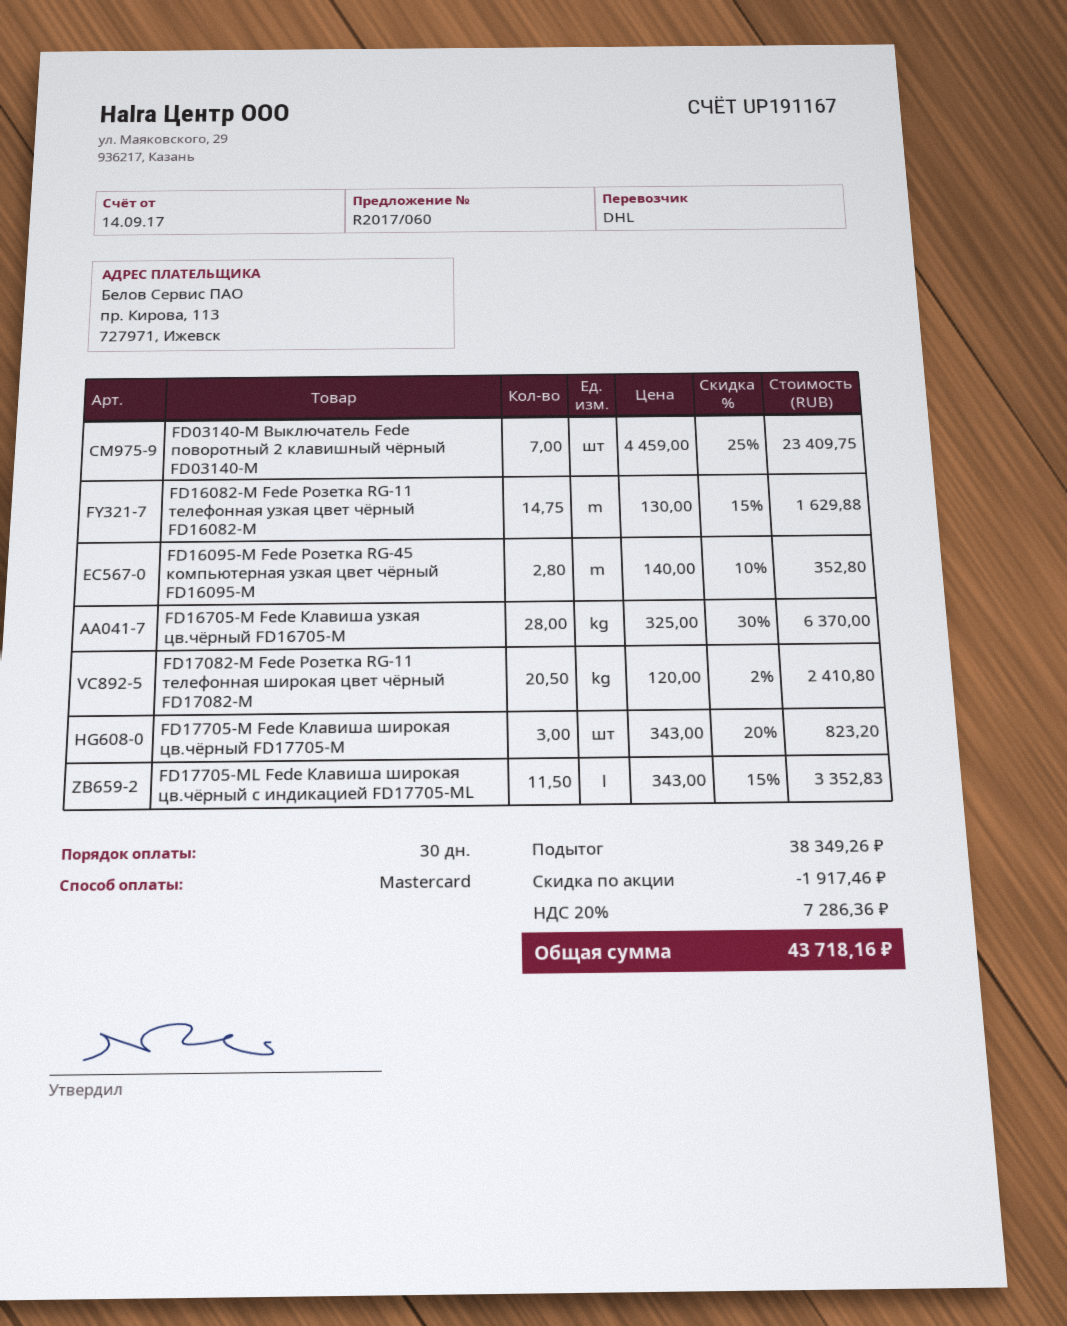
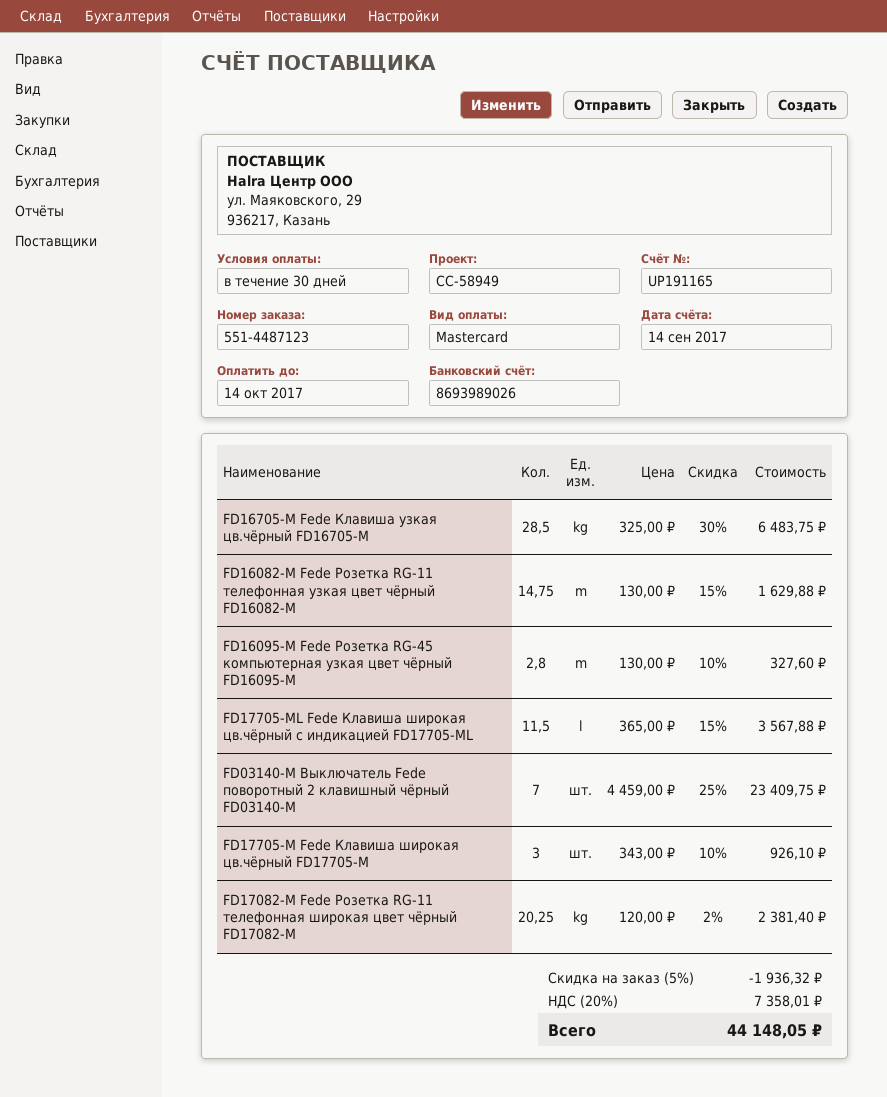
invoice number: UP191167 -> UP191165
FD16095-М Fede Розетка RG-45 компьютерная узкая цвет чёрный FD16095-М: 2.8 x 140.00 - 10% = 352.80 -> 2.8 x 130.00 - 10% = 327.60
FD16705-M Fede Клавиша узкая цв.чёрный FD16705-M: 28 x 325.00 - 30% = 6370.00 -> 28.5 x 325.00 - 30% = 6483.75
FD17082-М Fede Розетка RG-11 телефонная широкая цвет чёрный FD17082-М: 20.5 x 120.00 - 2% = 2410.80 -> 20.25 x 120.00 - 2% = 2381.40
FD17705-M Fede Клавиша широкая цв.чёрный FD17705-M: 3 x 343.00 - 20% = 823.20 -> 3 x 343.00 - 10% = 926.10
FD17705-ML Fede Клавиша широкая цв.чёрный с индикацией FD17705-ML: 11.5 x 343.00 - 15% = 3352.83 -> 11.5 x 365.00 - 15% = 3567.88
discount: 1917.46 -> 1936.32
tax: 20% = 7286.36 -> 20% = 7358.01
total: 43718.16 -> 44148.05

